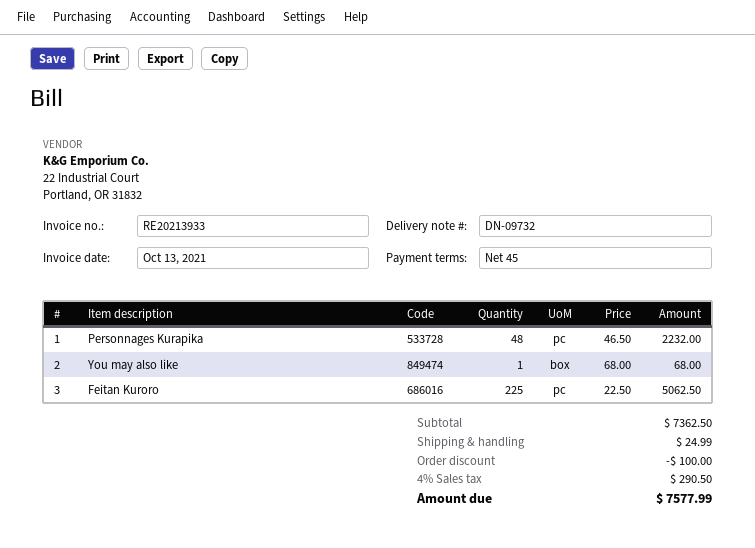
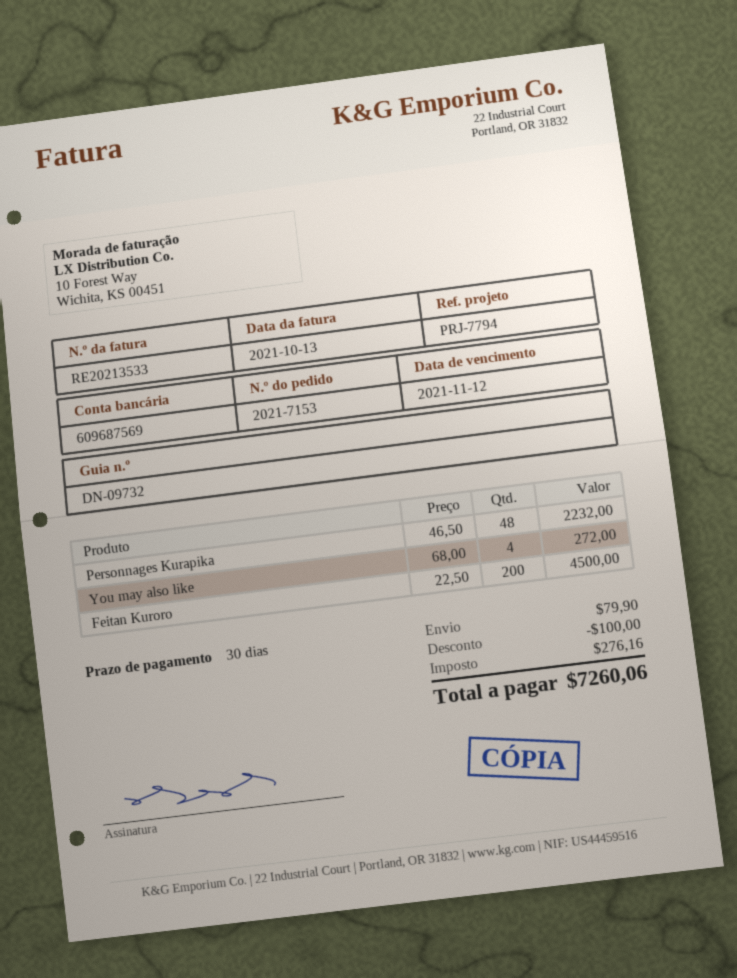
invoice number: RE20213933 -> RE20213533
payment terms: 45 days -> 30 days
You may also like: 1 x 68.00 = 68.00 -> 4 x 68.00 = 272.00
Feitan Kuroro: 225 x 22.50 = 5062.50 -> 200 x 22.50 = 4500.00
shipping: 24.99 -> 79.90
tax: 290.50 -> 276.16
total: 7577.99 -> 7260.06

